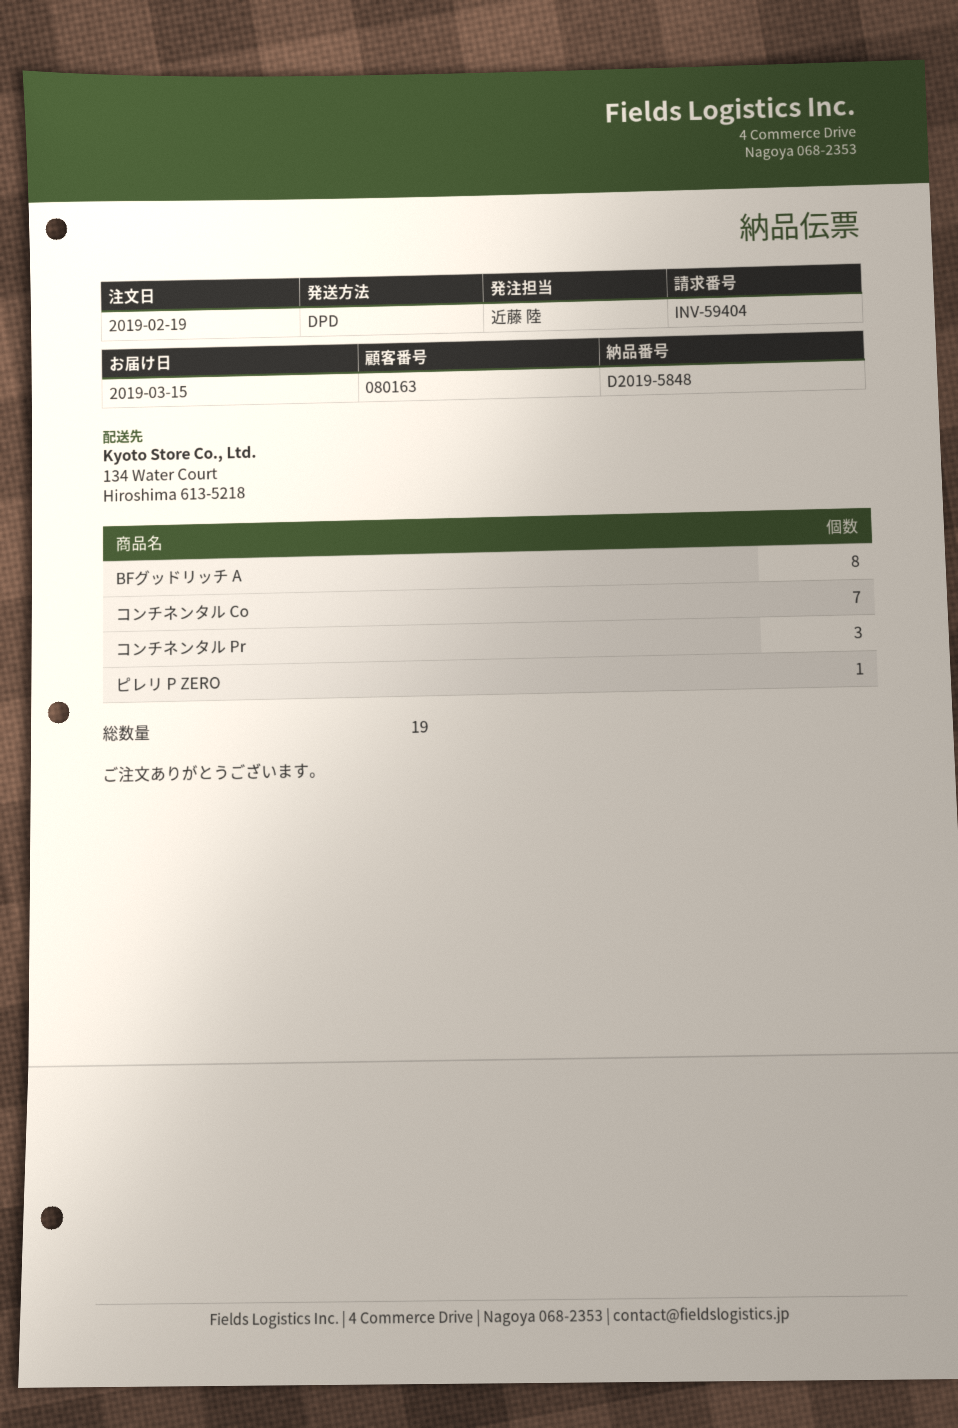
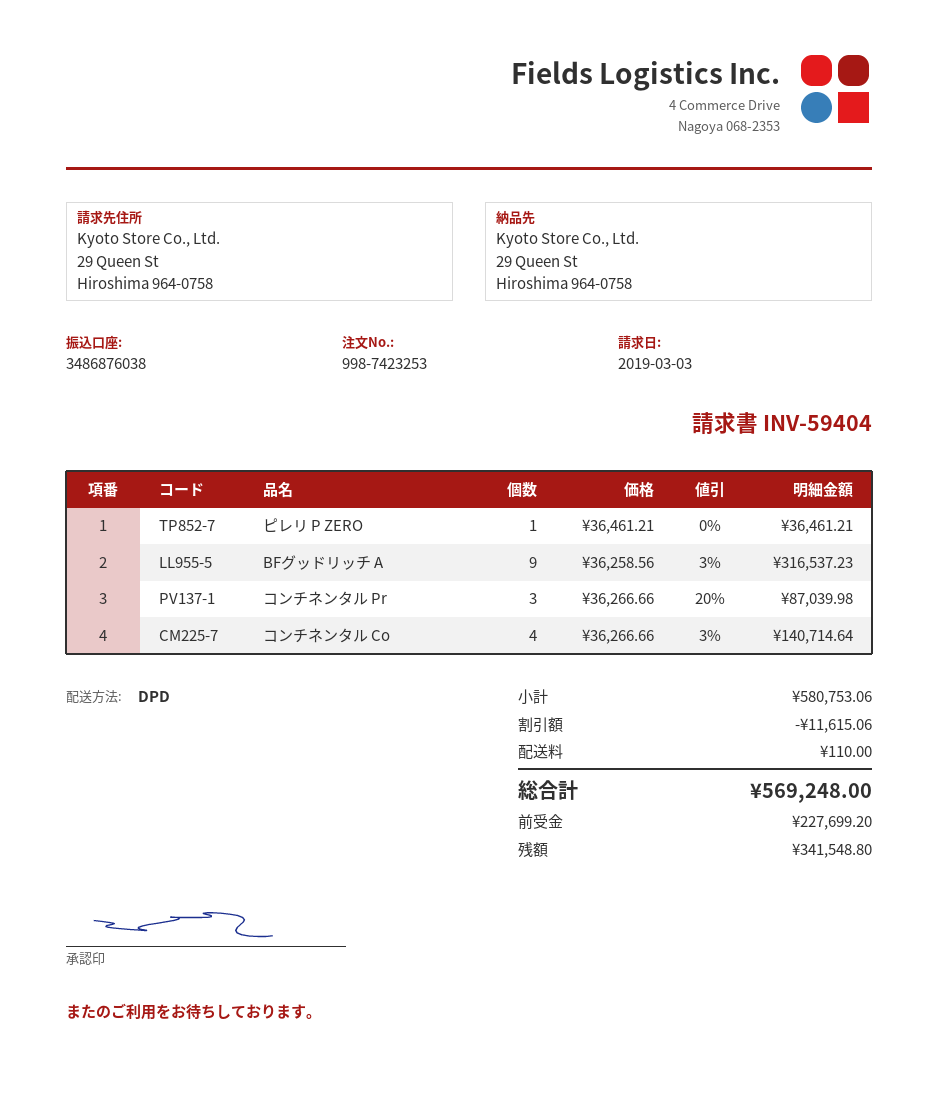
ship to: 134 Water Court, Hiroshima 613-5218 -> 29 Queen St, Hiroshima 964-0758
BFグッドリッチ A: 8 -> 9
コンチネンタル Co: 7 -> 4

